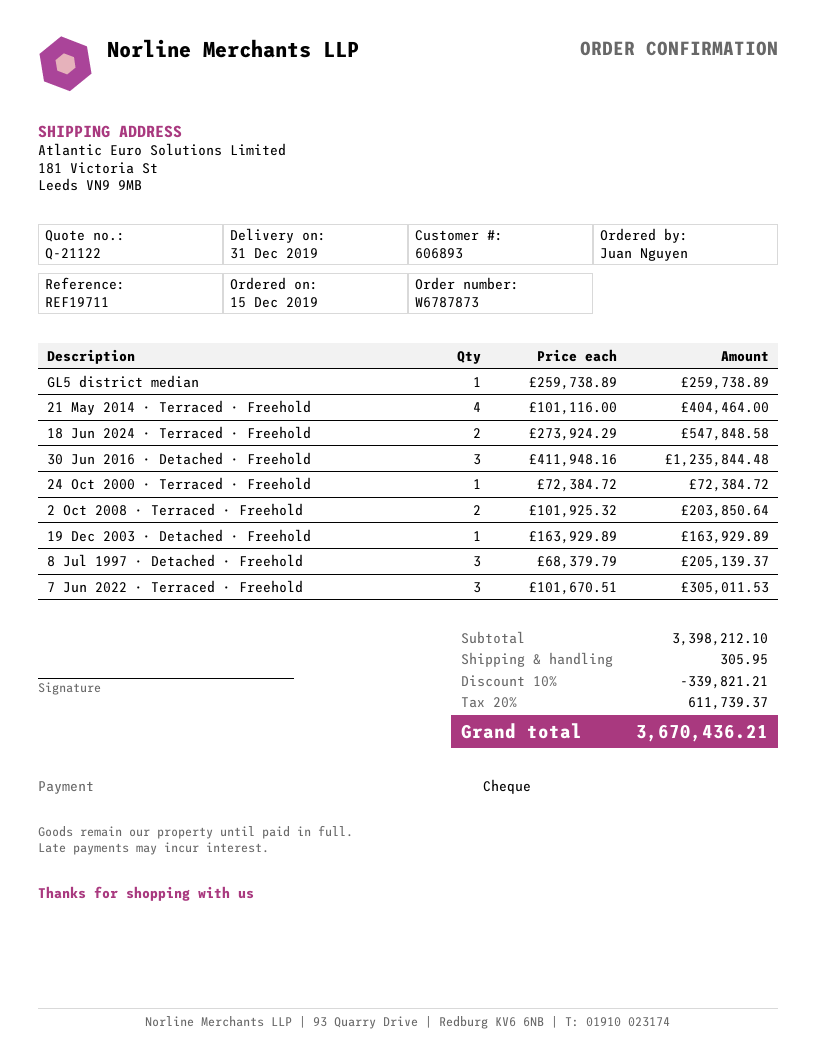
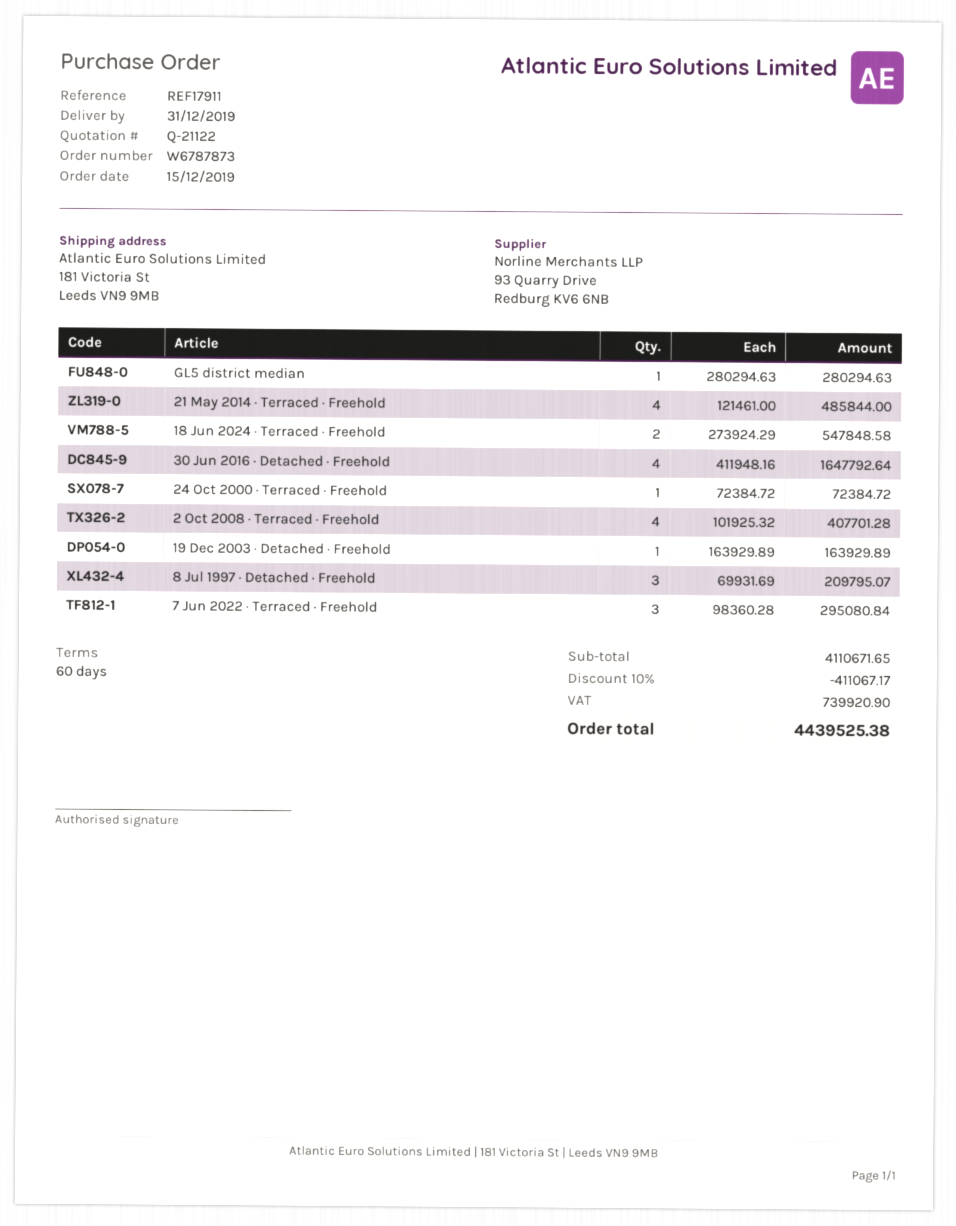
reference: REF19711 -> REF17911
GL5 district median: 1 x 259738.89 = 259738.89 -> 1 x 280294.63 = 280294.63
21 May 2014 · Terraced · Freehold: 4 x 101116.00 = 404464.00 -> 4 x 121461.00 = 485844.00
30 Jun 2016 · Detached · Freehold: 3 x 411948.16 = 1235844.48 -> 4 x 411948.16 = 1647792.64
2 Oct 2008 · Terraced · Freehold: 2 x 101925.32 = 203850.64 -> 4 x 101925.32 = 407701.28
8 Jul 1997 · Detached · Freehold: 3 x 68379.79 = 205139.37 -> 3 x 69931.69 = 209795.07
7 Jun 2022 · Terraced · Freehold: 3 x 101670.51 = 305011.53 -> 3 x 98360.28 = 295080.84
subtotal: 3398212.10 -> 4110671.65
discount: 10% = 339821.21 -> 10% = 411067.17
shipping: 305.95 -> none
tax: 611739.37 -> 739920.90
total: 3670436.21 -> 4439525.38

